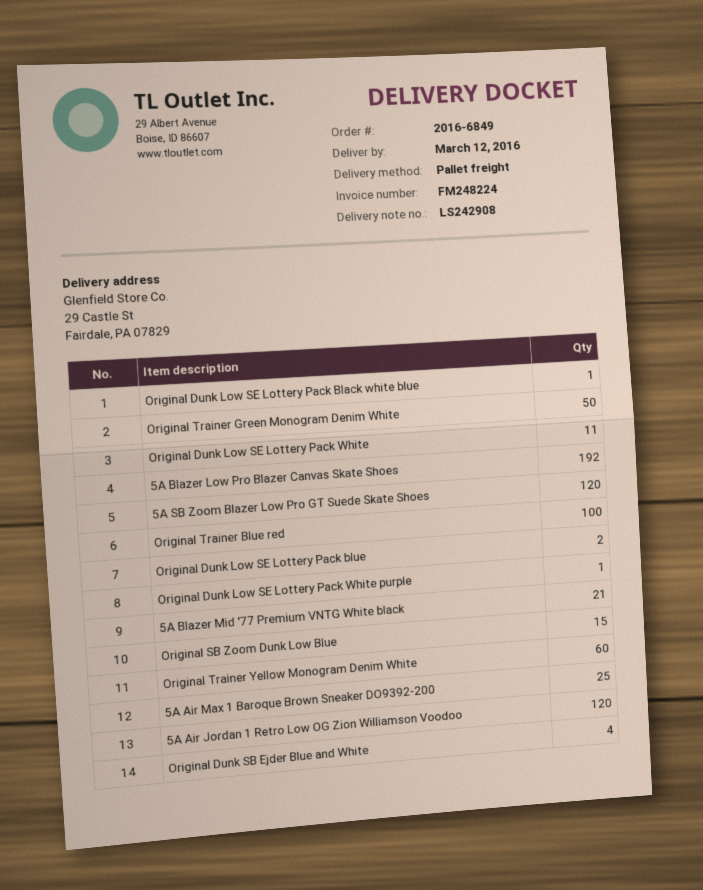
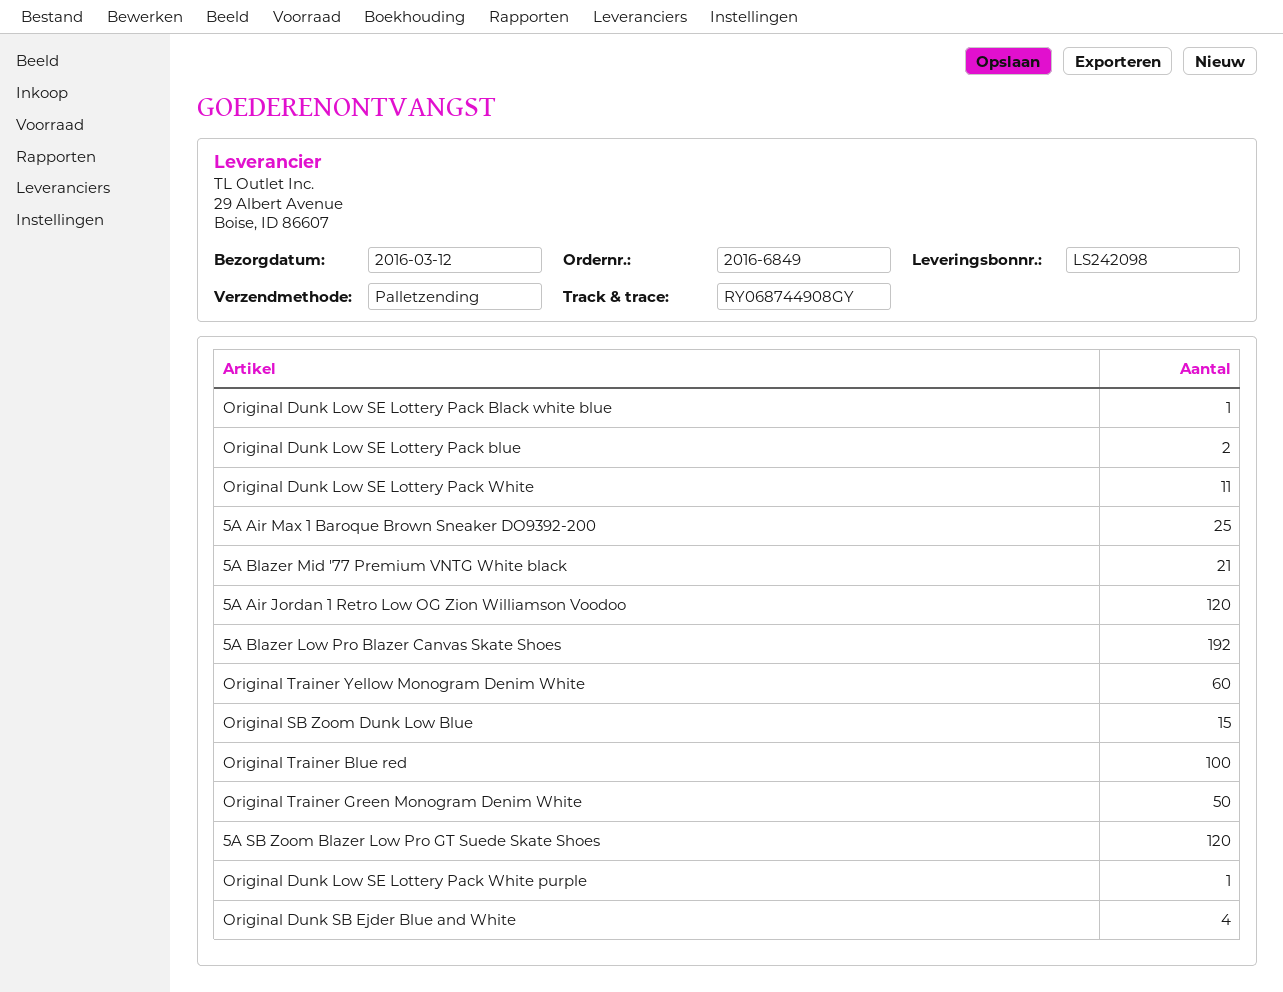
delivery note number: LS242908 -> LS242098

